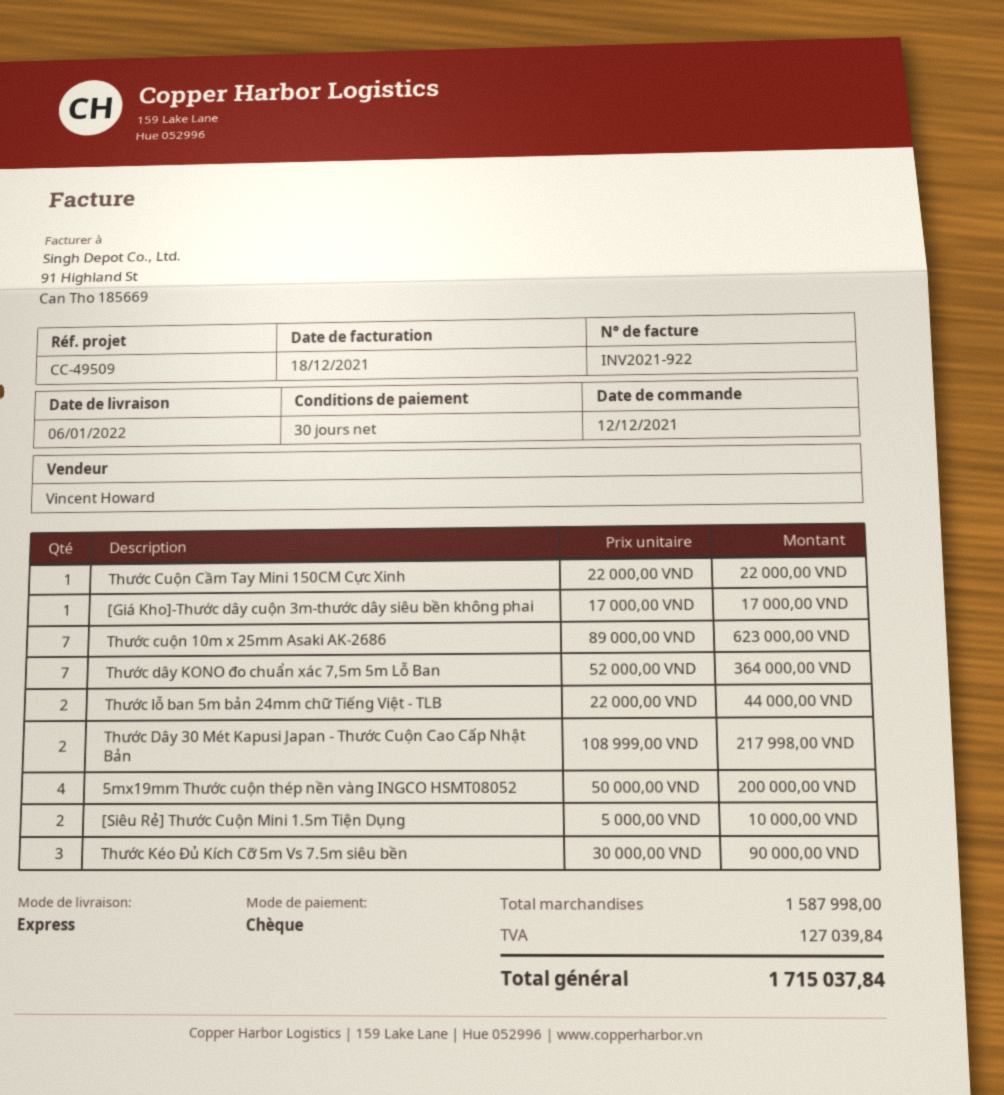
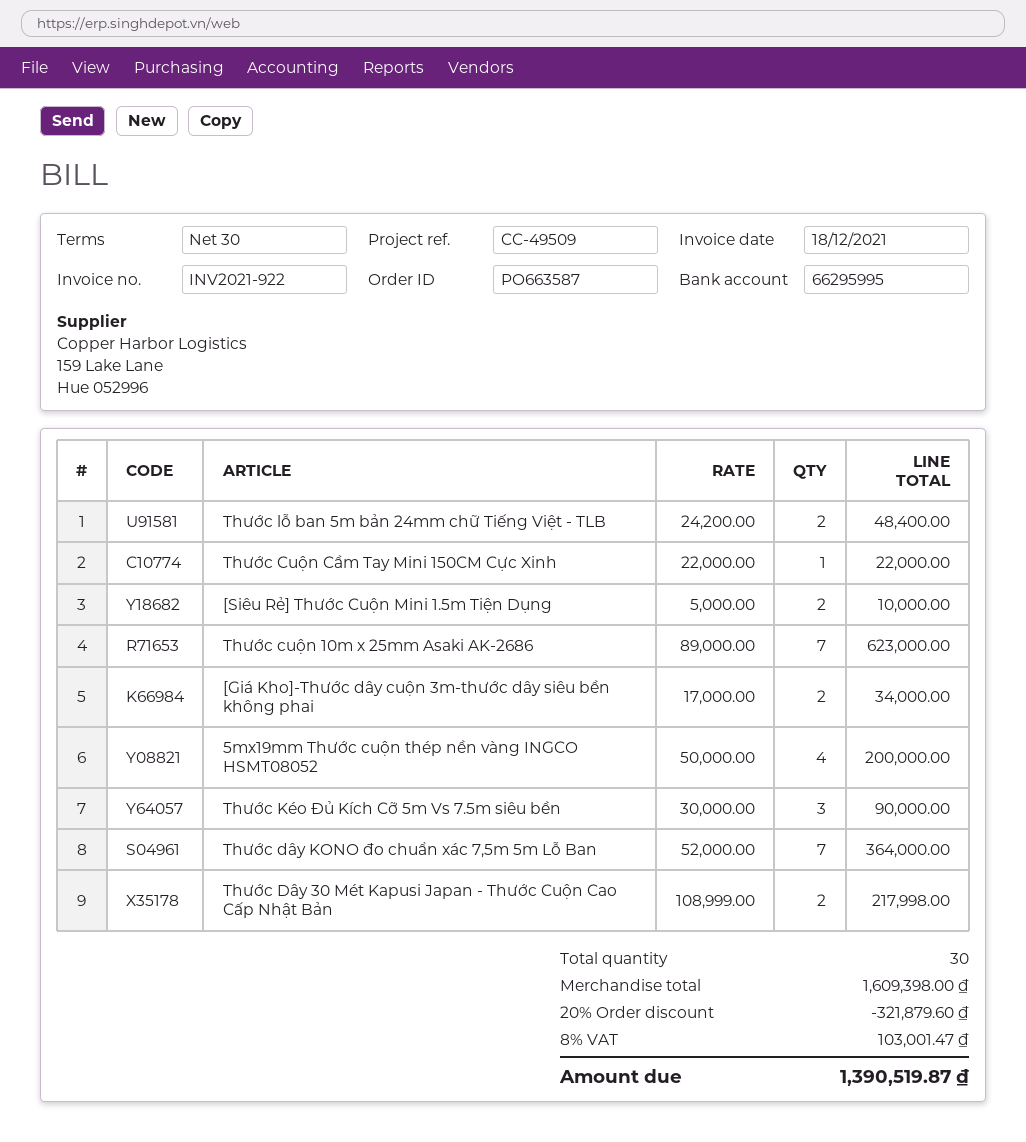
[Giá Kho]-Thước dây cuộn 3m-thước dây siêu bền không phai: 1 x 17000.00 = 17000.00 -> 2 x 17000.00 = 34000.00
Thước lỗ ban 5m bản 24mm chữ Tiếng Việt - TLB: 2 x 22000.00 = 44000.00 -> 2 x 24200.00 = 48400.00
subtotal: 1587998.00 -> 1609398.00
discount: none -> 20% = 321879.60
tax: 127039.84 -> 103001.47
total: 1715037.84 -> 1390519.87

